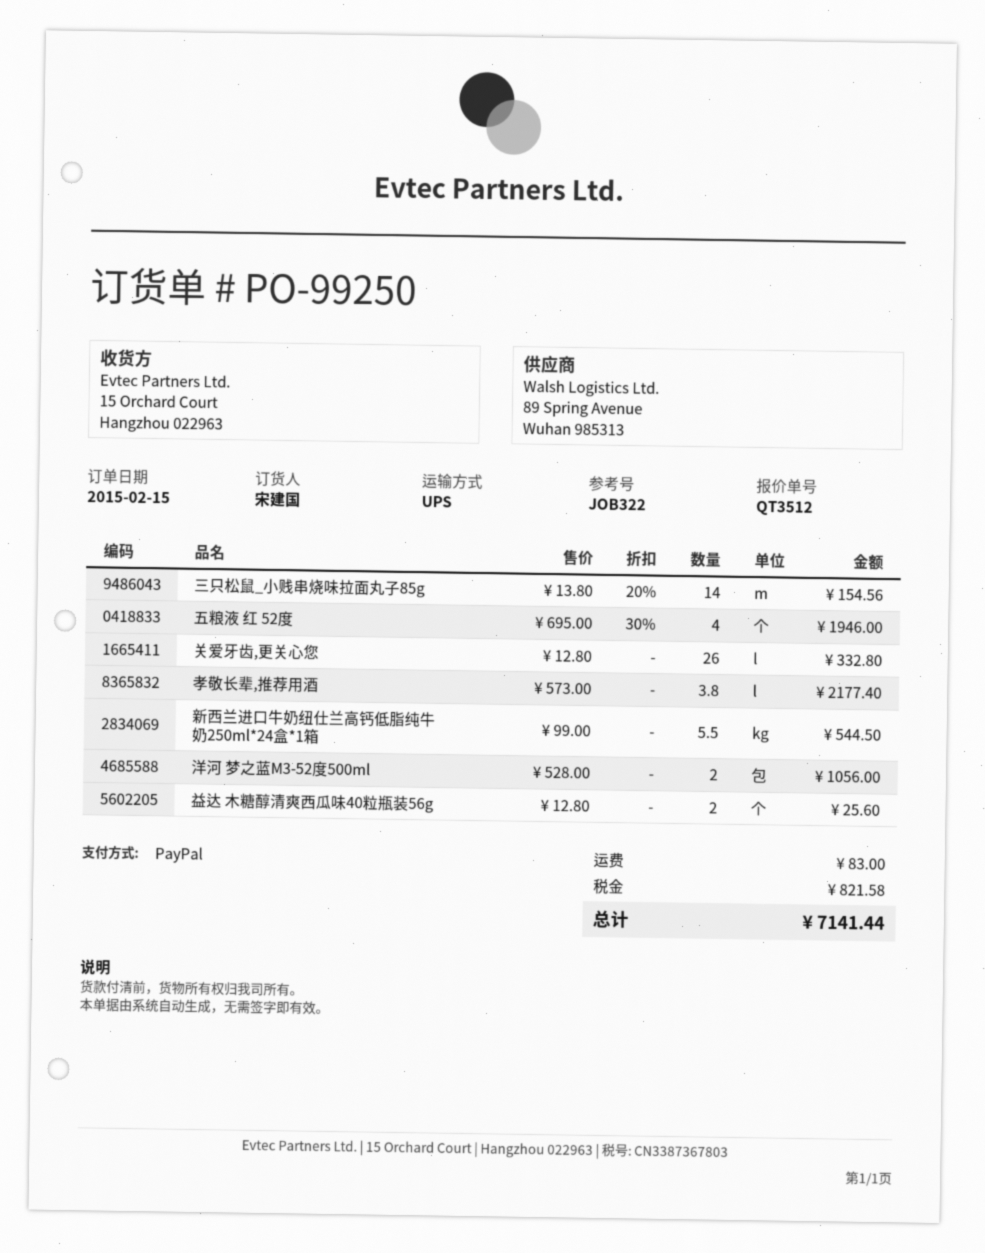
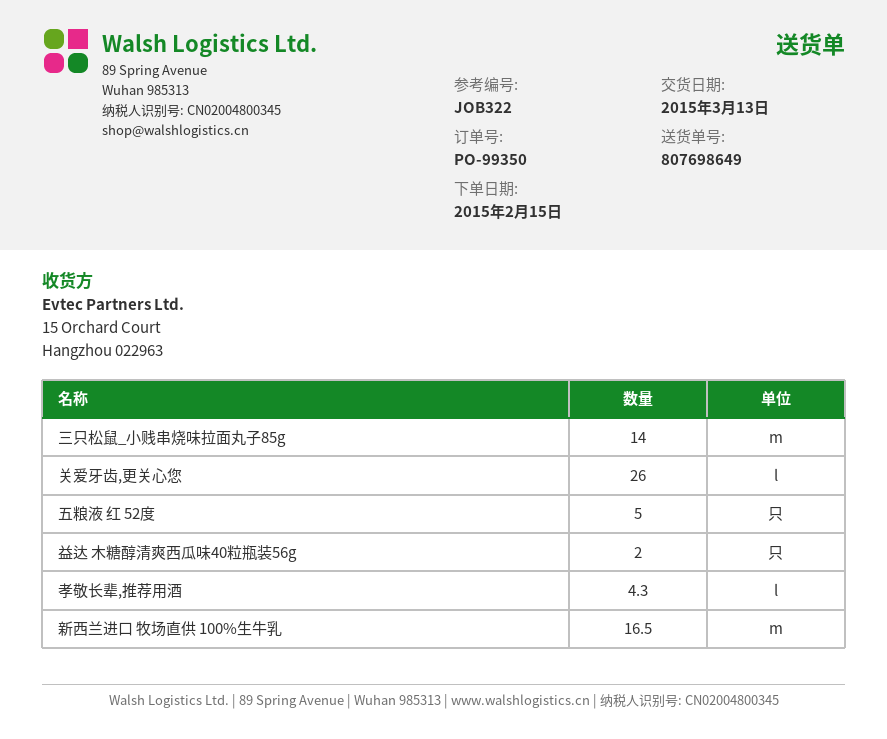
order number: PO-99250 -> PO-99350
五粮液 红 52度: 4 -> 5
孝敬长辈,推荐用酒: 3.8 -> 4.3
新西兰进口牛奶纽仕兰高钙低脂纯牛奶250ml*24盒*1箱: 5.5 -> none
洋河 梦之蓝M3-52度500ml: 2 -> none
新西兰进口 牧场直供 100%生牛乳: none -> 16.5

